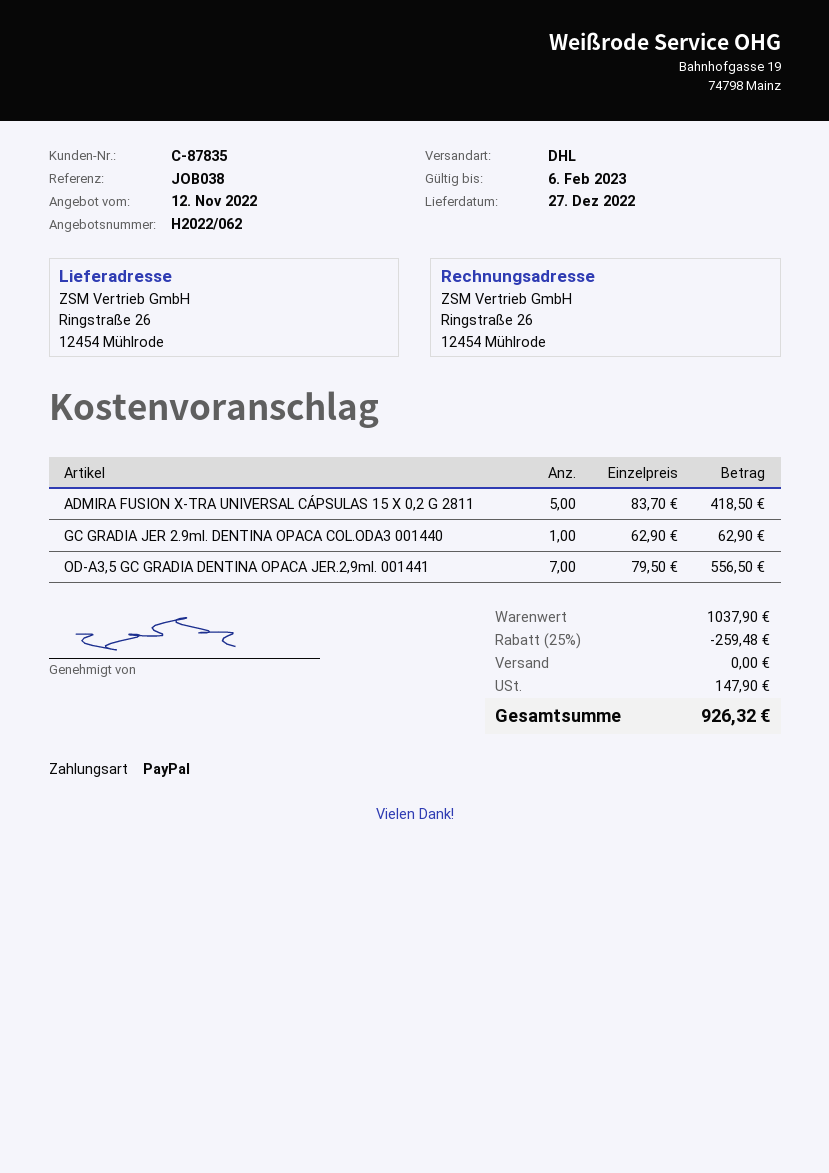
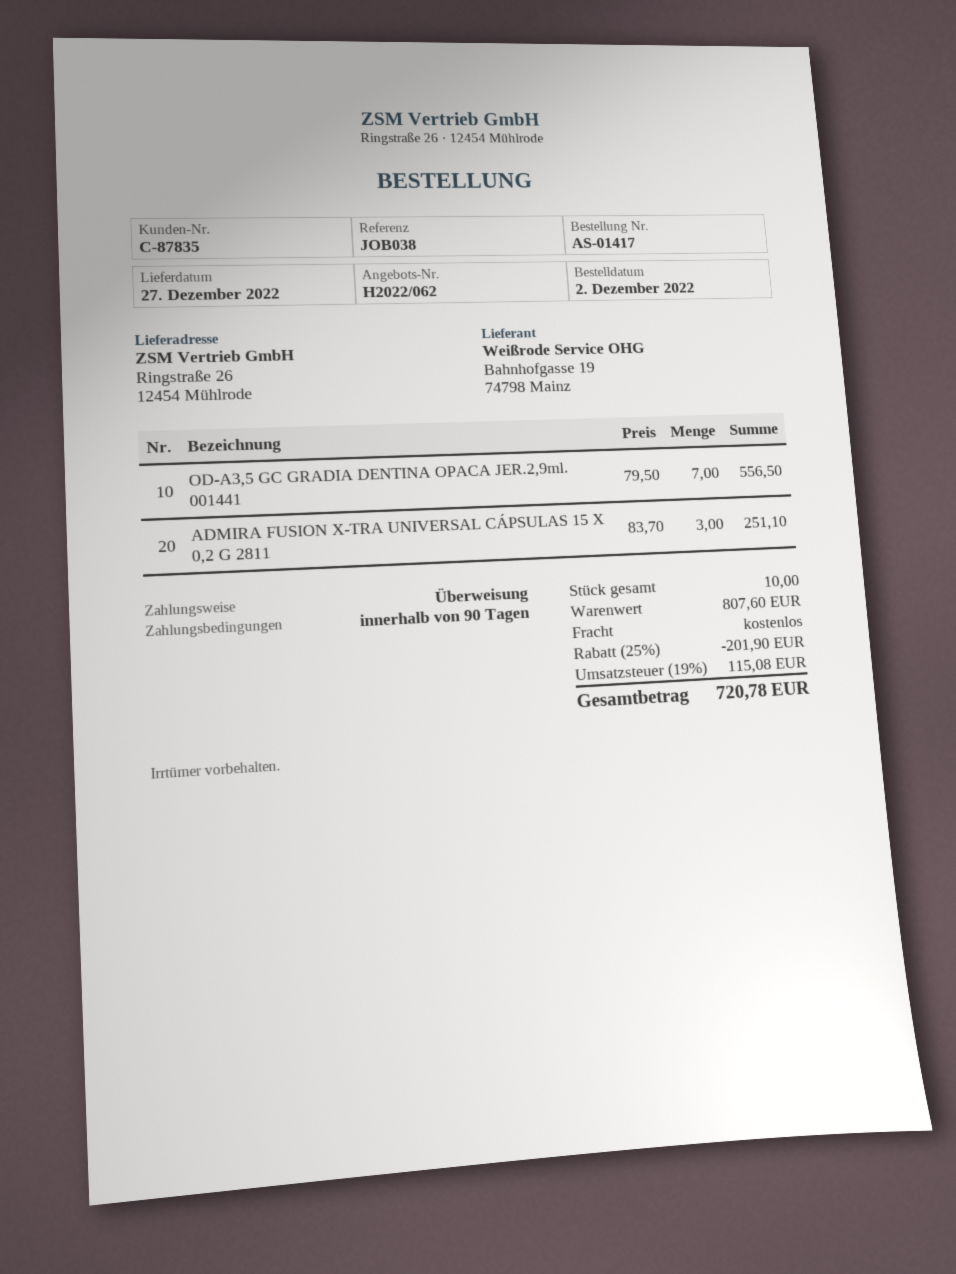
payment method: PayPal -> bank transfer
ADMIRA FUSION X-TRA UNIVERSAL CÁPSULAS 15 X 0,2 G 2811: 5 x 83.70 = 418.50 -> 3 x 83.70 = 251.10
GC GRADIA JER 2.9ml. DENTINA OPACA COL.ODA3 001440: 1 x 62.90 = 62.90 -> none
subtotal: 1037.90 -> 807.60
discount: 25% = 259.48 -> 25% = 201.90
tax: 147.90 -> 115.08
total: 926.32 -> 720.78

